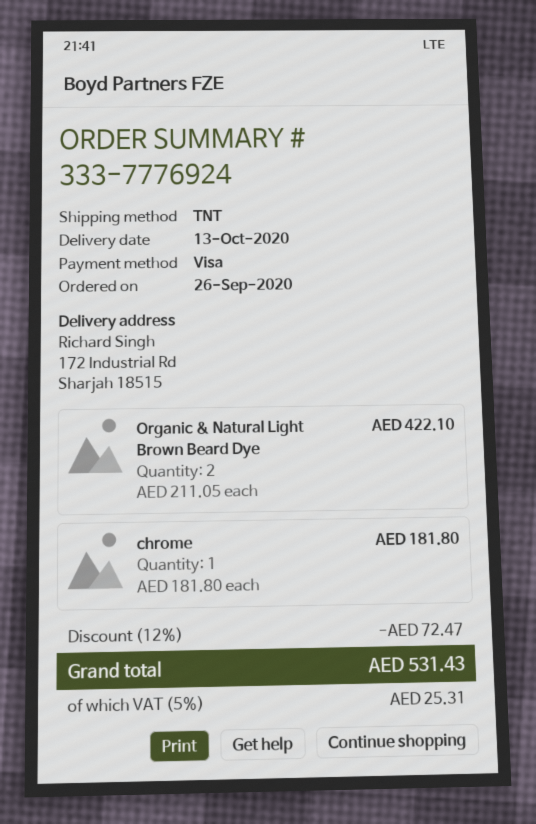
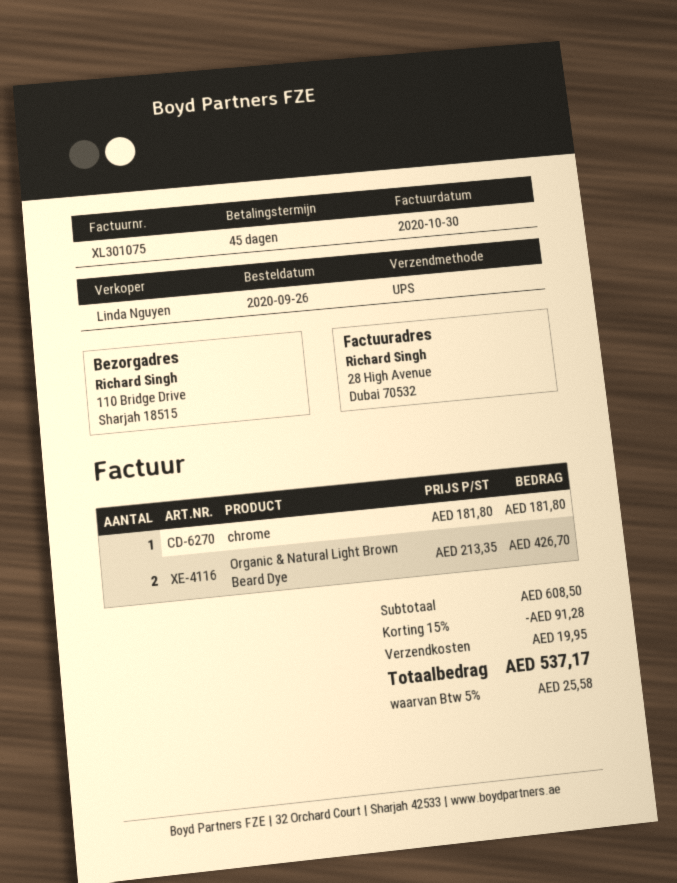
shipping method: TNT -> UPS
ship to: 172 Industrial Rd, Sharjah 18515 -> 110 Bridge Drive, Sharjah 18515
Organic & Natural Light Brown Beard Dye: 2 x 211.05 = 422.10 -> 2 x 213.35 = 426.70
discount: 12% = 72.47 -> 15% = 91.28
shipping: none -> 19.95
tax: 5% = 25.31 -> 5% = 25.58
total: 531.43 -> 537.17

